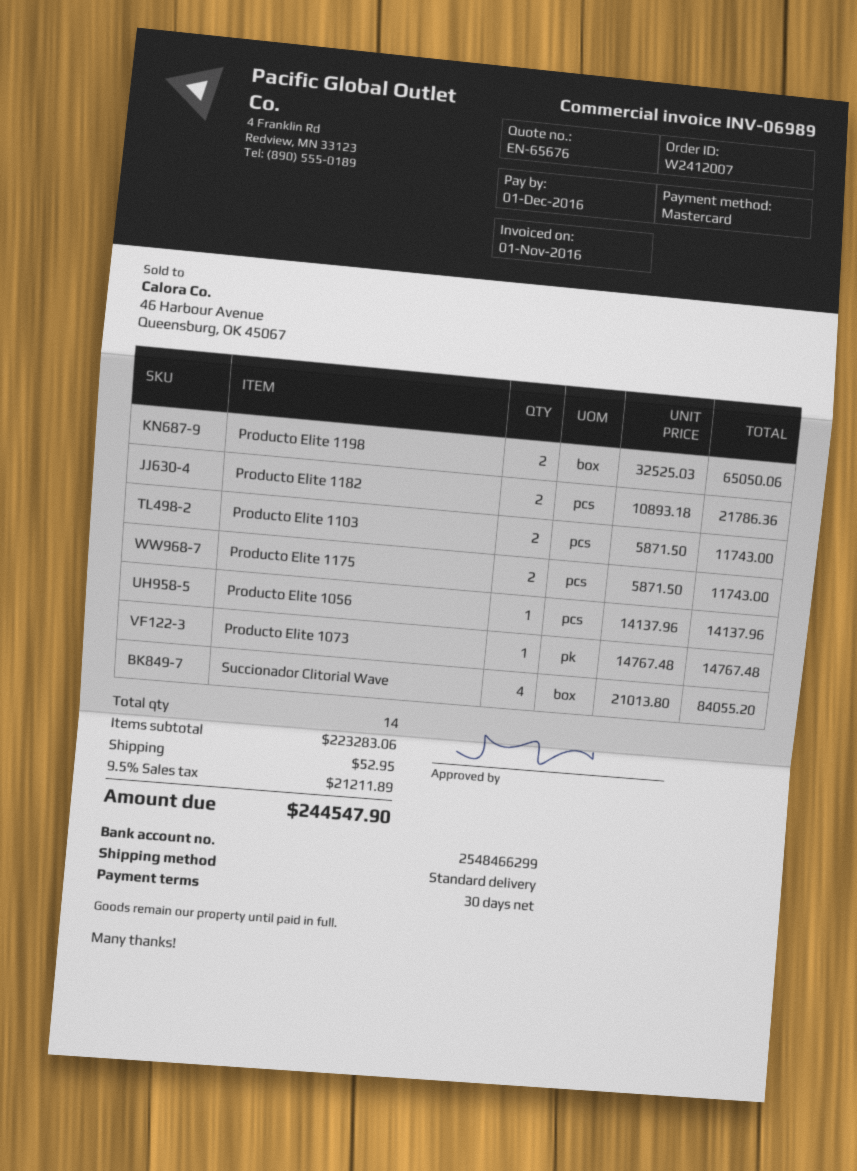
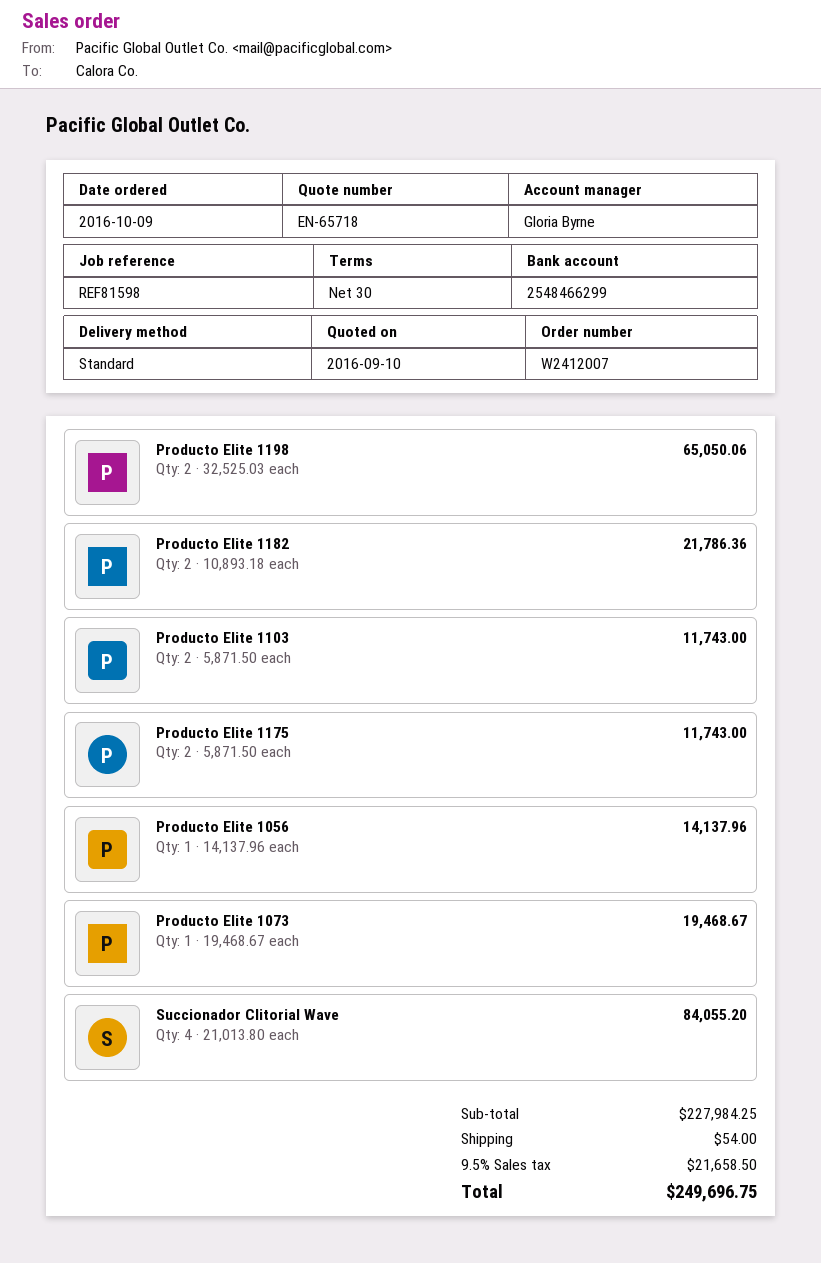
quote number: EN-65676 -> EN-65718
Producto Elite 1073: 1 x 14767.48 = 14767.48 -> 1 x 19468.67 = 19468.67
subtotal: 223283.06 -> 227984.25
shipping: 52.95 -> 54.00
tax: 9.5% = 21211.89 -> 9.5% = 21658.50
total: 244547.90 -> 249696.75

